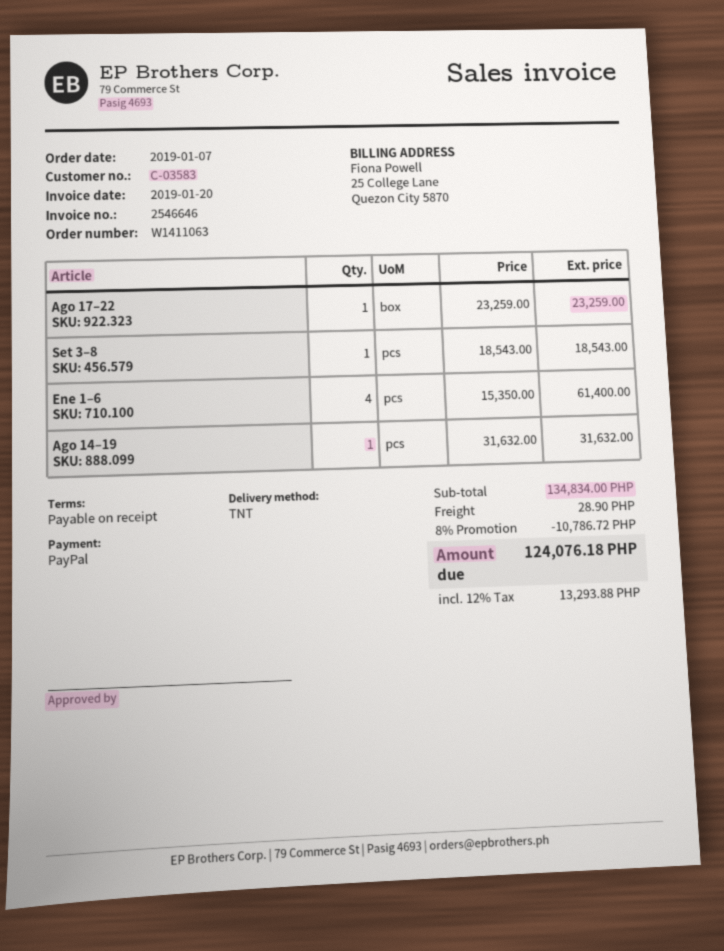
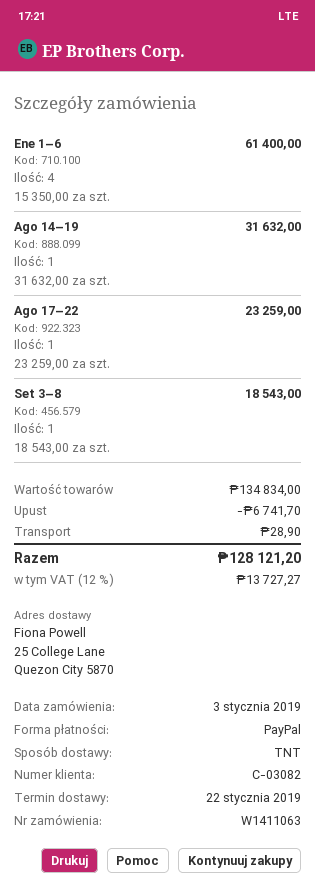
order date: 2019-01-07 -> 2019-01-03
customer number: C-03583 -> C-03082
discount: 10786.72 -> 6741.70
tax: 12% = 13293.88 -> 12% = 13727.27
total: 124076.18 -> 128121.20

